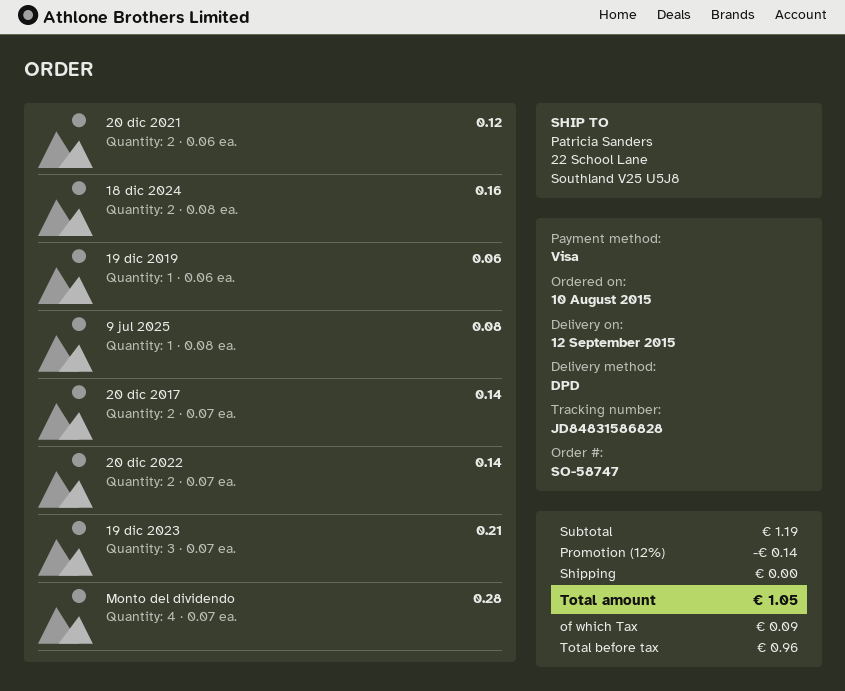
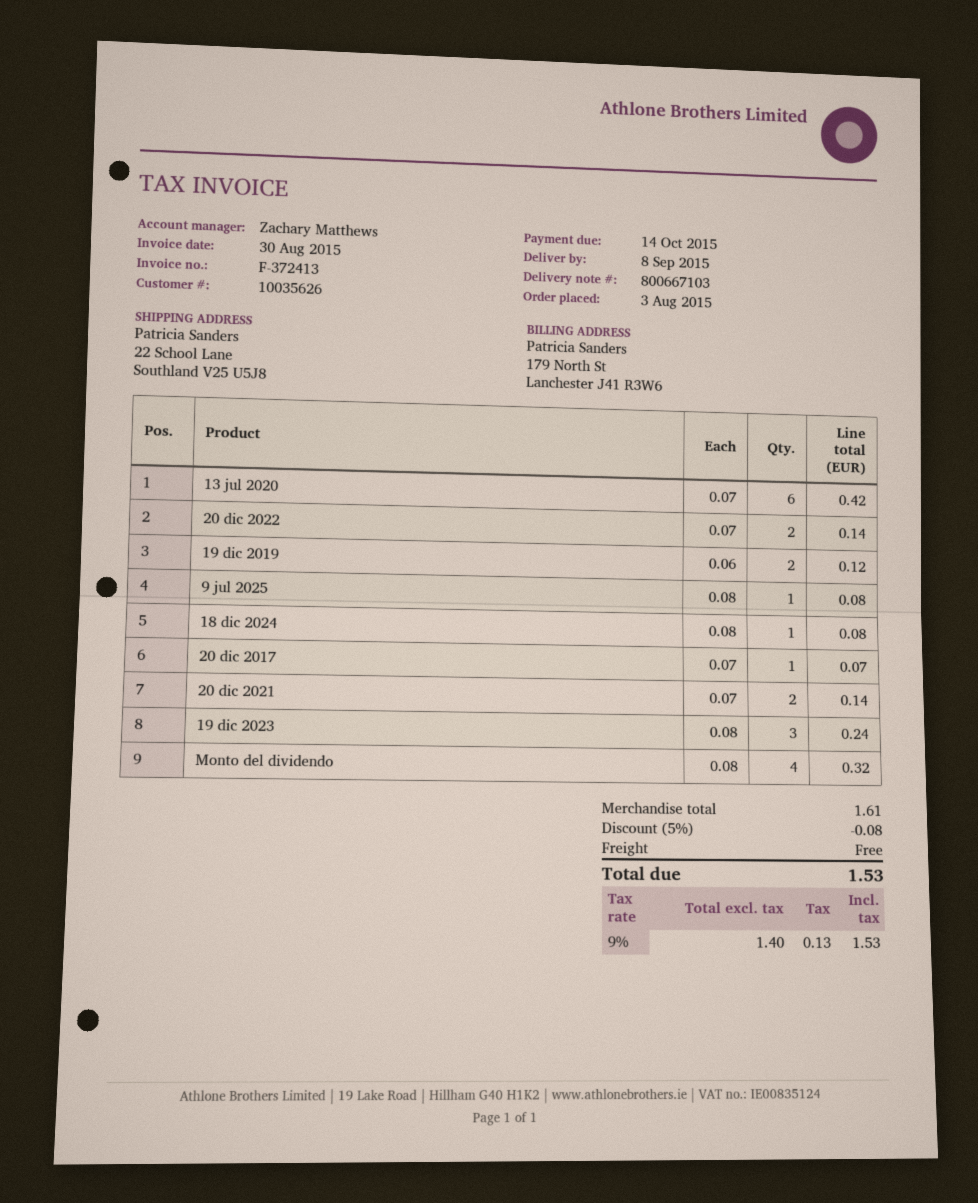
order date: 2015-08-10 -> 2015-08-03
delivery date: 2015-09-12 -> 2015-09-08
20 dic 2021: 2 x 0.06 = 0.12 -> 2 x 0.07 = 0.14
18 dic 2024: 2 x 0.08 = 0.16 -> 1 x 0.08 = 0.08
19 dic 2019: 1 x 0.06 = 0.06 -> 2 x 0.06 = 0.12
20 dic 2017: 2 x 0.07 = 0.14 -> 1 x 0.07 = 0.07
19 dic 2023: 3 x 0.07 = 0.21 -> 3 x 0.08 = 0.24
Monto del dividendo: 4 x 0.07 = 0.28 -> 4 x 0.08 = 0.32
13 jul 2020: none -> 6 x 0.07 = 0.42
subtotal: 1.19 -> 1.61
discount: 12% = 0.14 -> 5% = 0.08
net: 0.96 -> 1.40
tax: 0.09 -> 0.13
total: 1.05 -> 1.53

